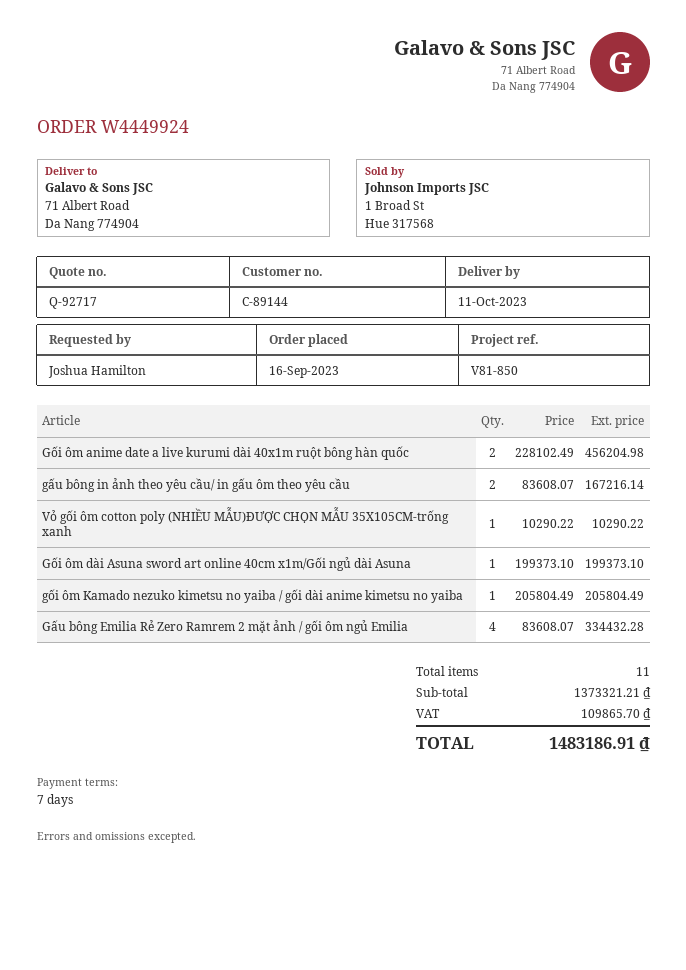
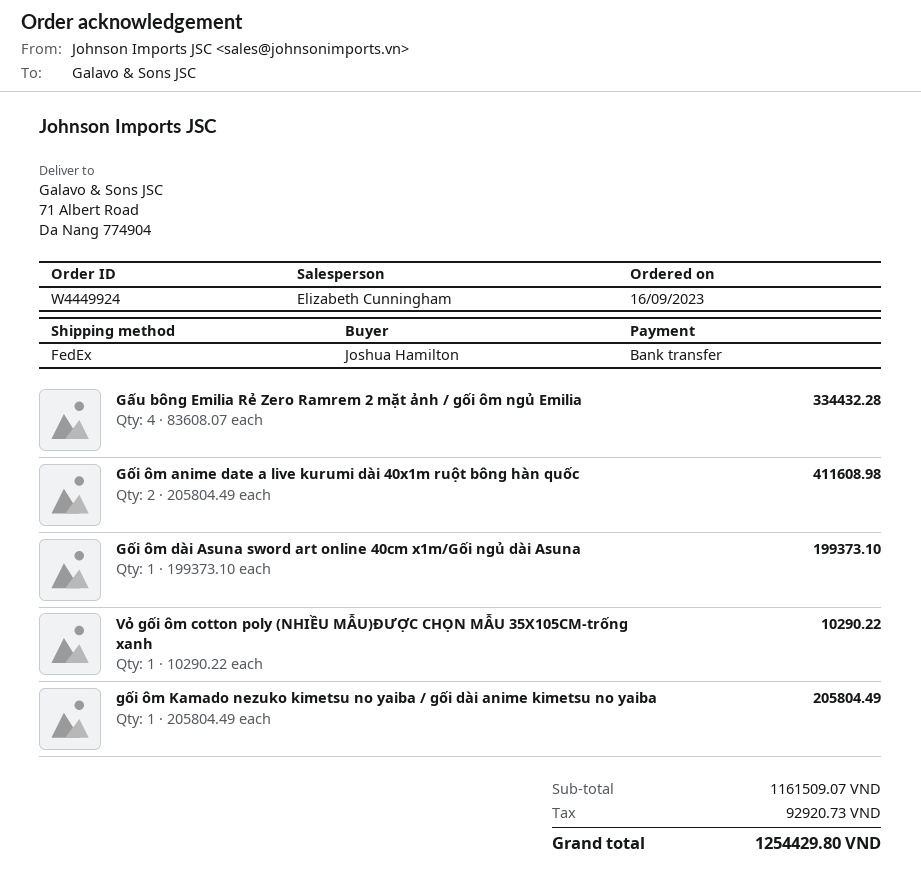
Gối ôm anime date a live kurumi dài 40x1m ruột bông hàn quốc: 2 x 228102.49 = 456204.98 -> 2 x 205804.49 = 411608.98
gấu bông in ảnh theo yêu cầu/ in gấu ôm theo yêu cầu: 2 x 83608.07 = 167216.14 -> none
subtotal: 1373321.21 -> 1161509.07
tax: 109865.70 -> 92920.73
total: 1483186.91 -> 1254429.80

